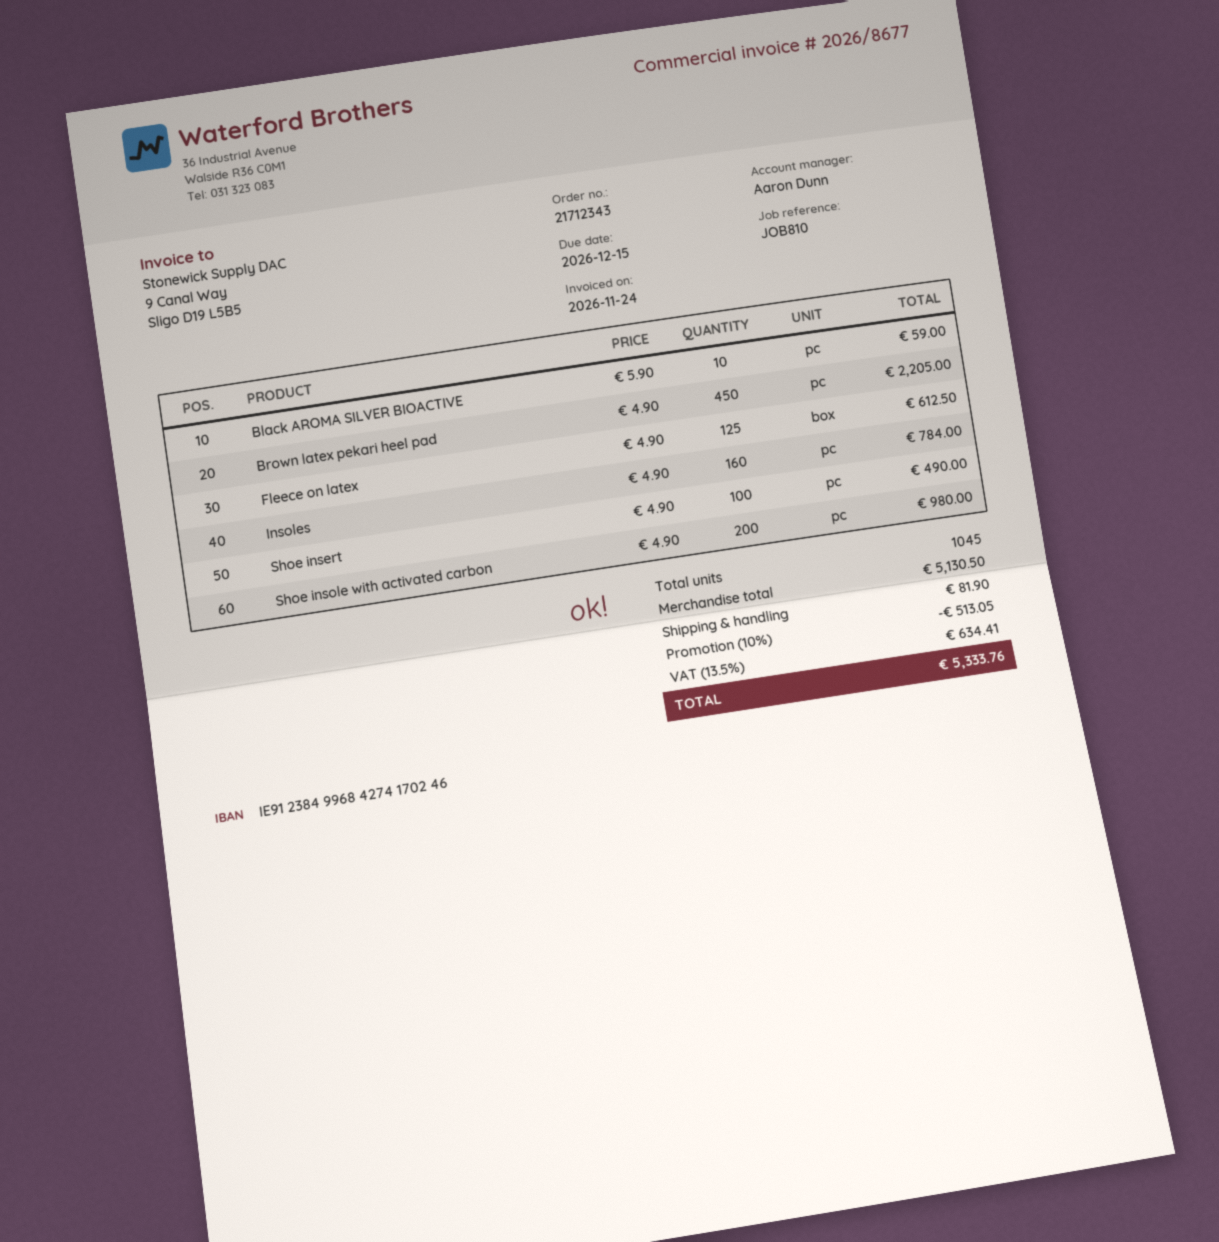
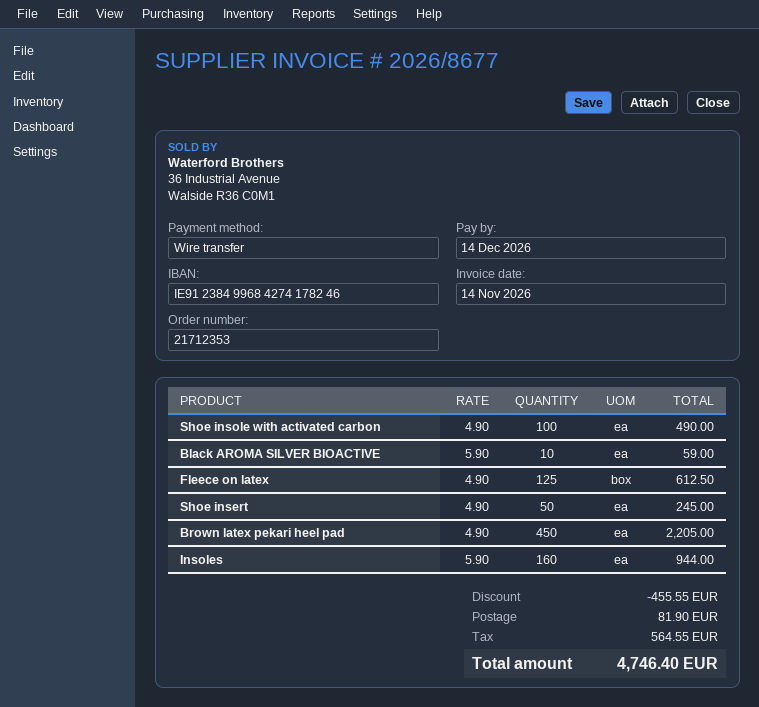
order number: 21712343 -> 21712353
invoice date: 2026-11-24 -> 2026-11-14
due date: 2026-12-15 -> 2026-12-14
bank account: IE91238499684274170246 -> IE91238499684274178246
Insoles: 160 x 4.90 = 784.00 -> 160 x 5.90 = 944.00
Shoe insert: 100 x 4.90 = 490.00 -> 50 x 4.90 = 245.00
Shoe insole with activated carbon: 200 x 4.90 = 980.00 -> 100 x 4.90 = 490.00
discount: 513.05 -> 455.55
tax: 634.41 -> 564.55
total: 5333.76 -> 4746.40

